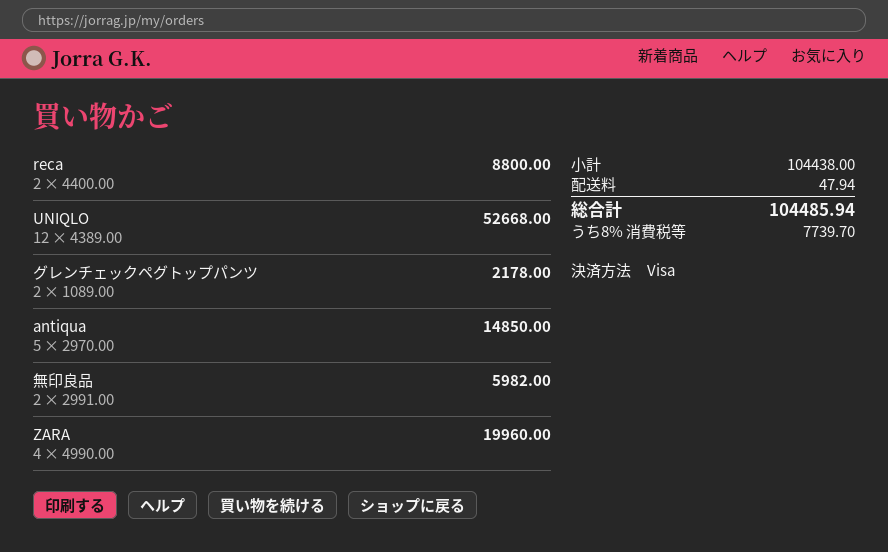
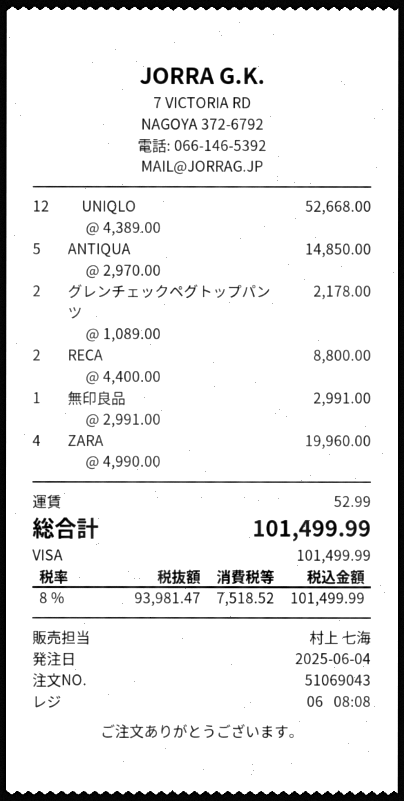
無印良品: 2 x 2991.00 = 5982.00 -> 1 x 2991.00 = 2991.00
shipping: 47.94 -> 52.99
tax: 8% = 7739.70 -> 8% = 7518.52
total: 104485.94 -> 101499.99

